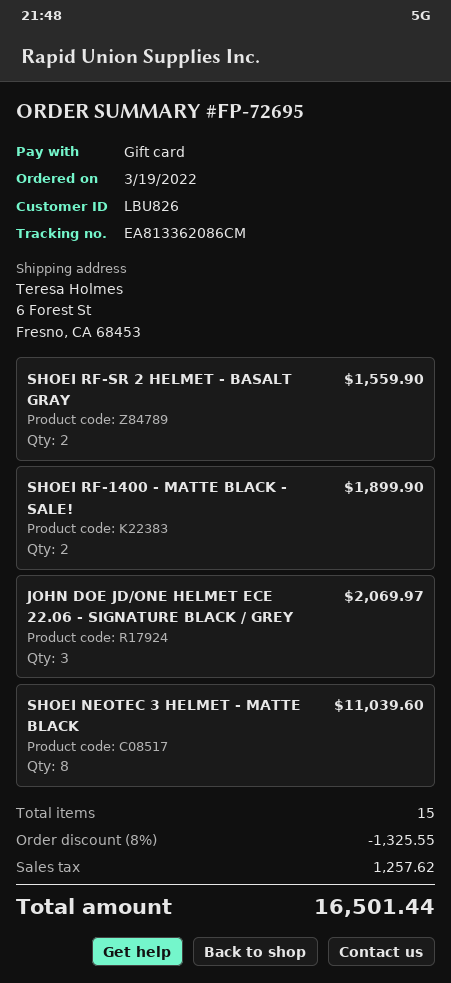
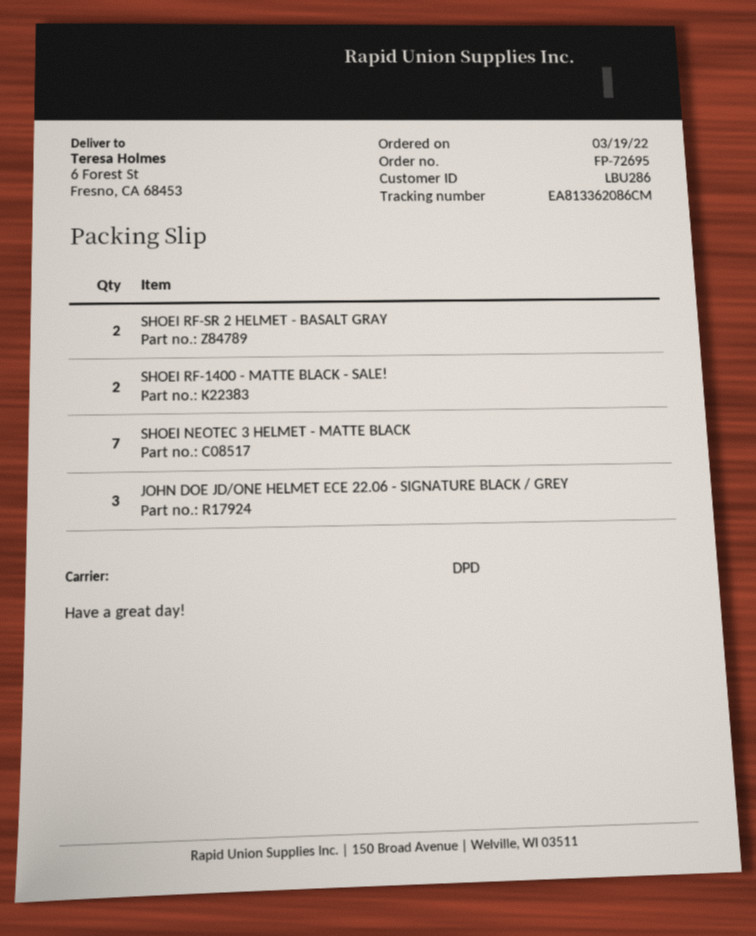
customer number: LBU826 -> LBU286
SHOEI NEOTEC 3 HELMET - MATTE BLACK: 8 -> 7

